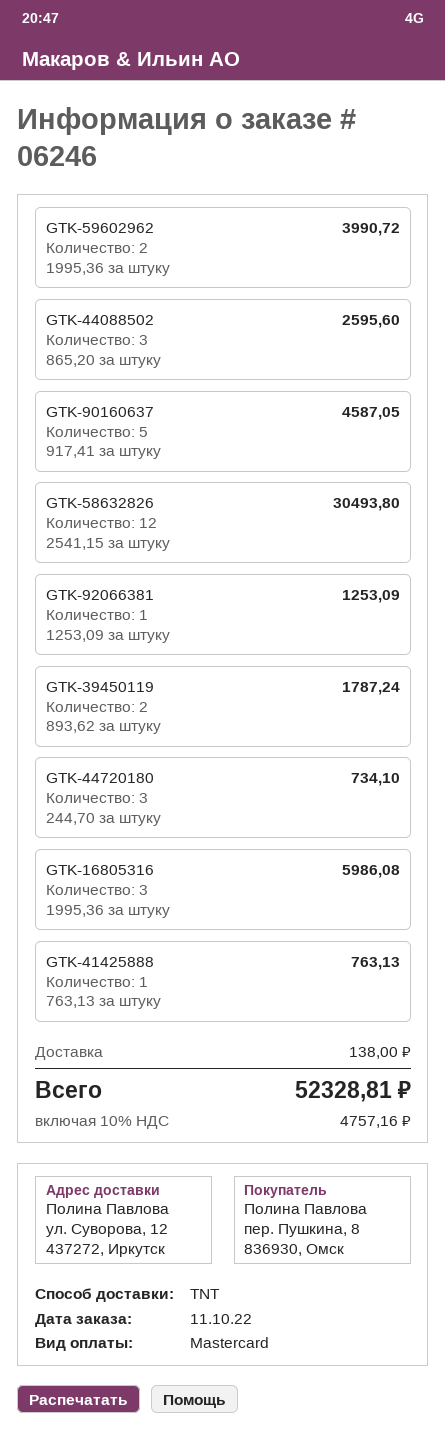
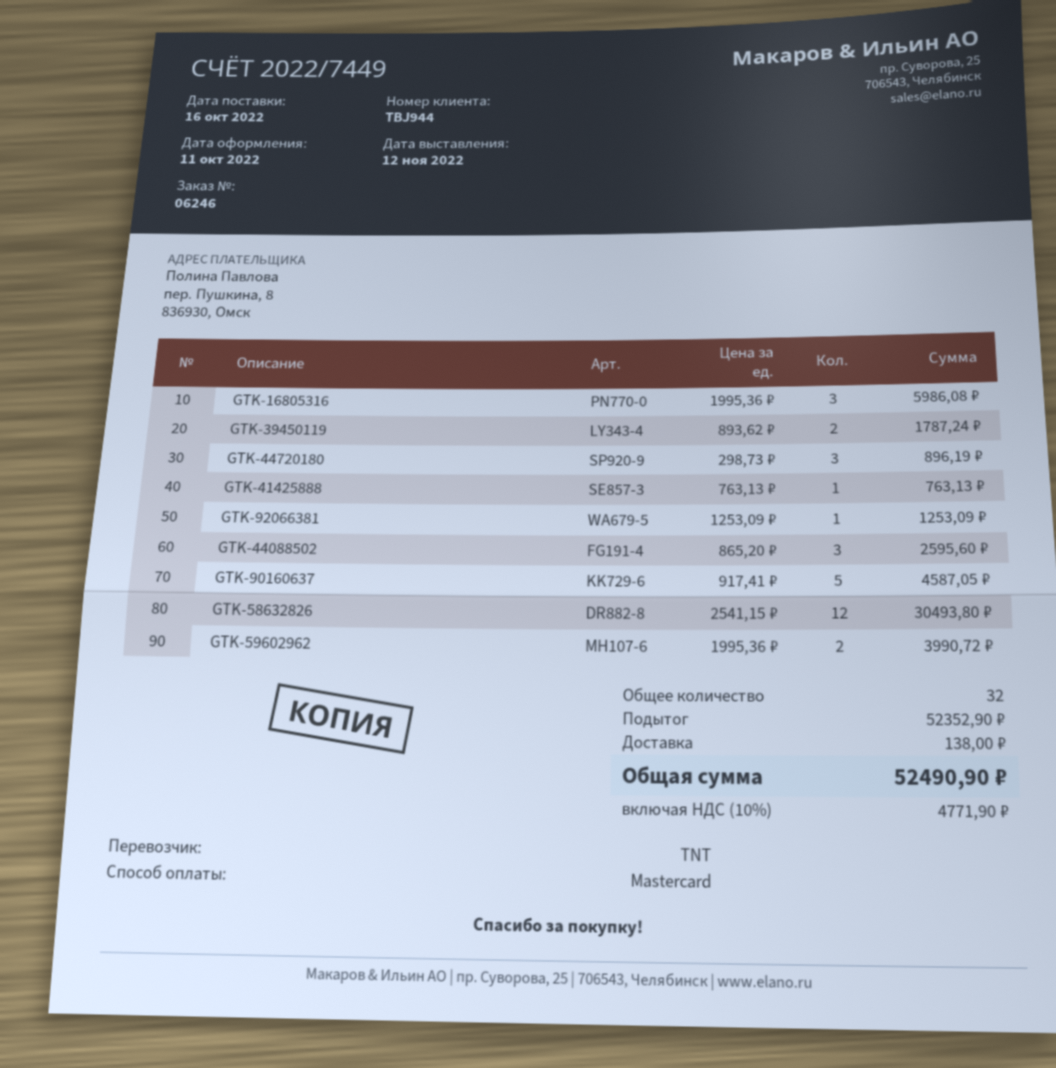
GTK-44720180: 3 x 244.70 = 734.10 -> 3 x 298.73 = 896.19
tax: 10% = 4757.16 -> 10% = 4771.90
total: 52328.81 -> 52490.90

